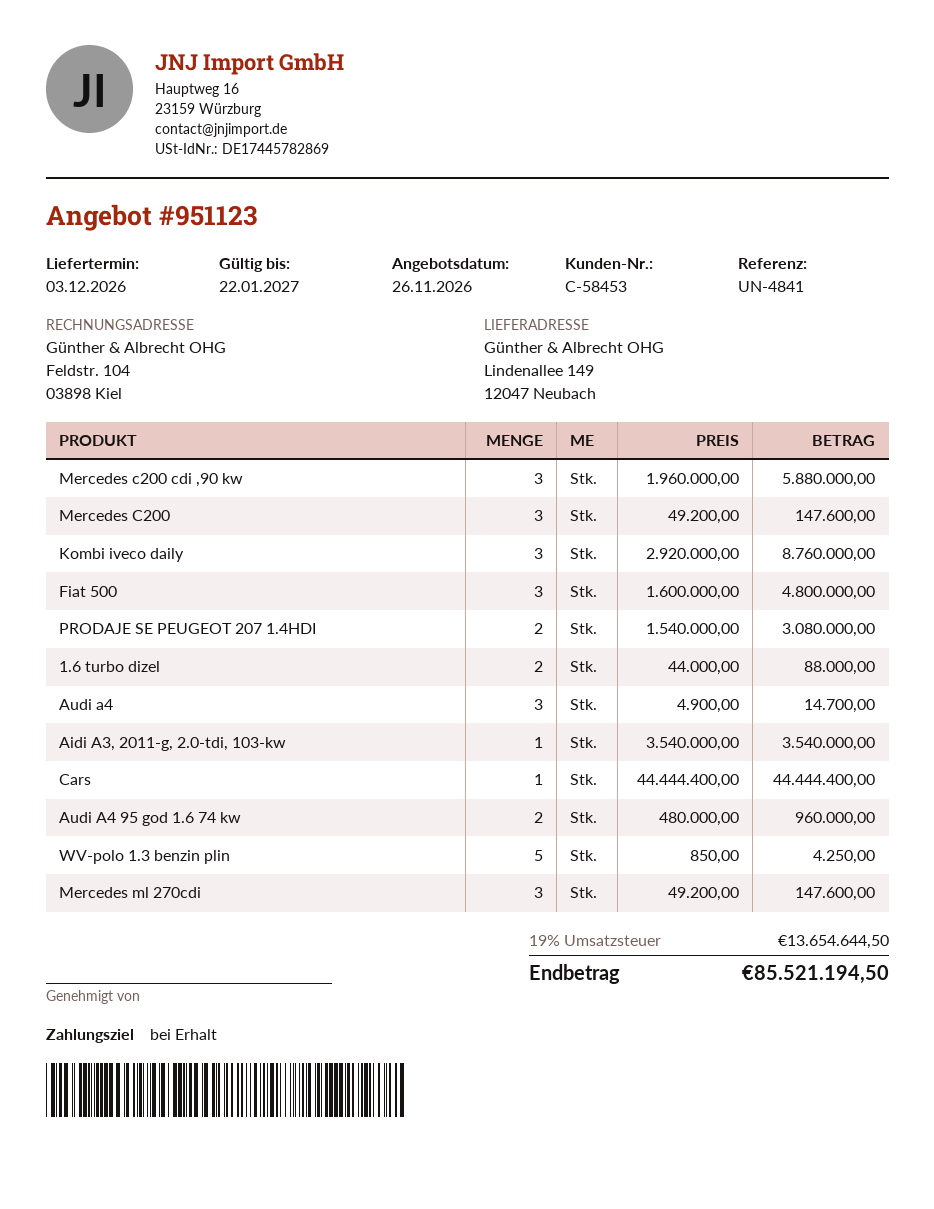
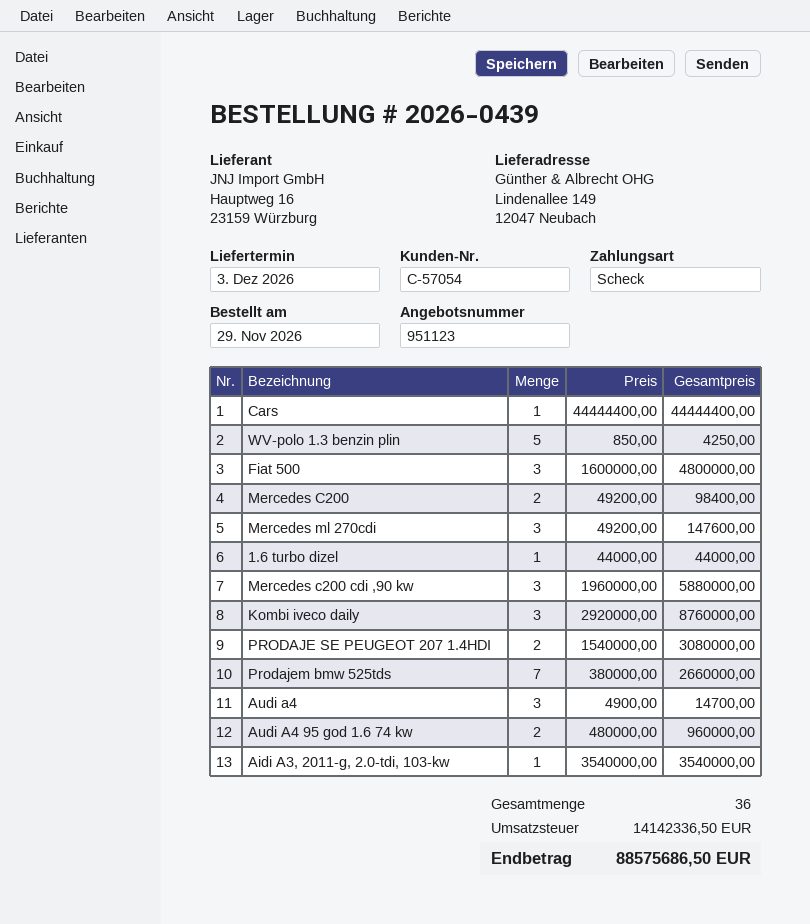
customer number: C-58453 -> C-57054
Mercedes C200: 3 x 49200.00 = 147600.00 -> 2 x 49200.00 = 98400.00
1.6 turbo dizel: 2 x 44000.00 = 88000.00 -> 1 x 44000.00 = 44000.00
Prodajem bmw 525tds: none -> 7 x 380000.00 = 2660000.00
tax: 13654644.50 -> 14142336.50
total: 85521194.50 -> 88575686.50

